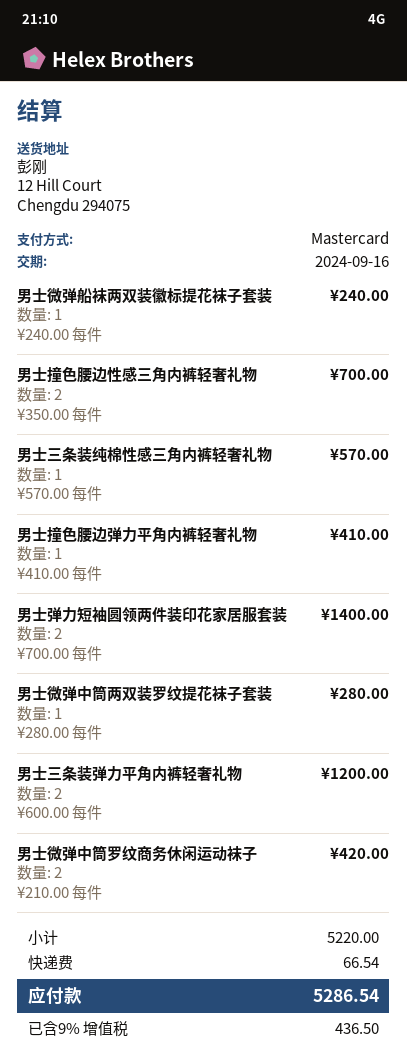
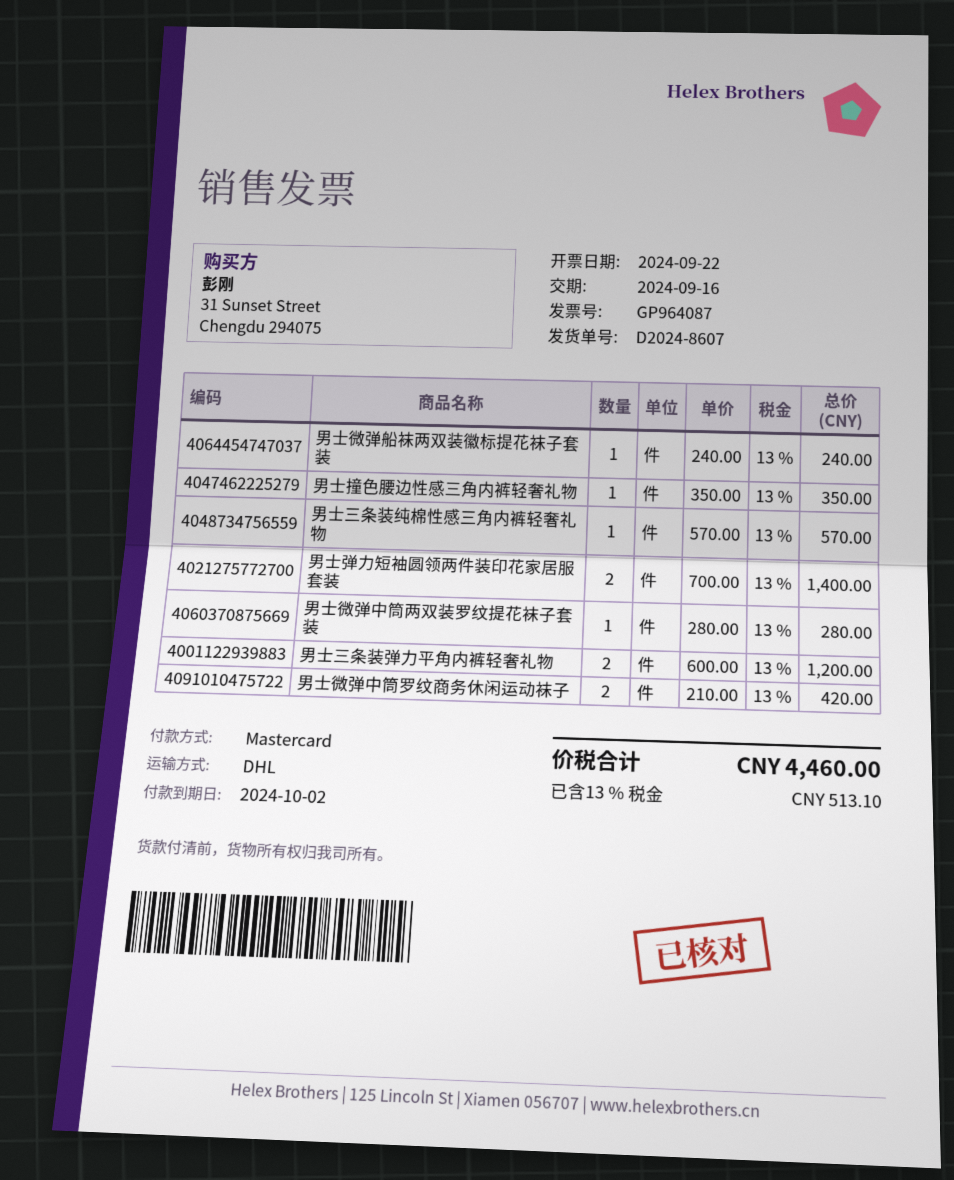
男士撞色腰边性感三角内裤轻奢礼物: 2 x 350.00 = 700.00 -> 1 x 350.00 = 350.00
男士撞色腰边弹力平角内裤轻奢礼物: 1 x 410.00 = 410.00 -> none
shipping: 66.54 -> none
tax: 9% = 436.50 -> 13% = 513.10
total: 5286.54 -> 4460.00

